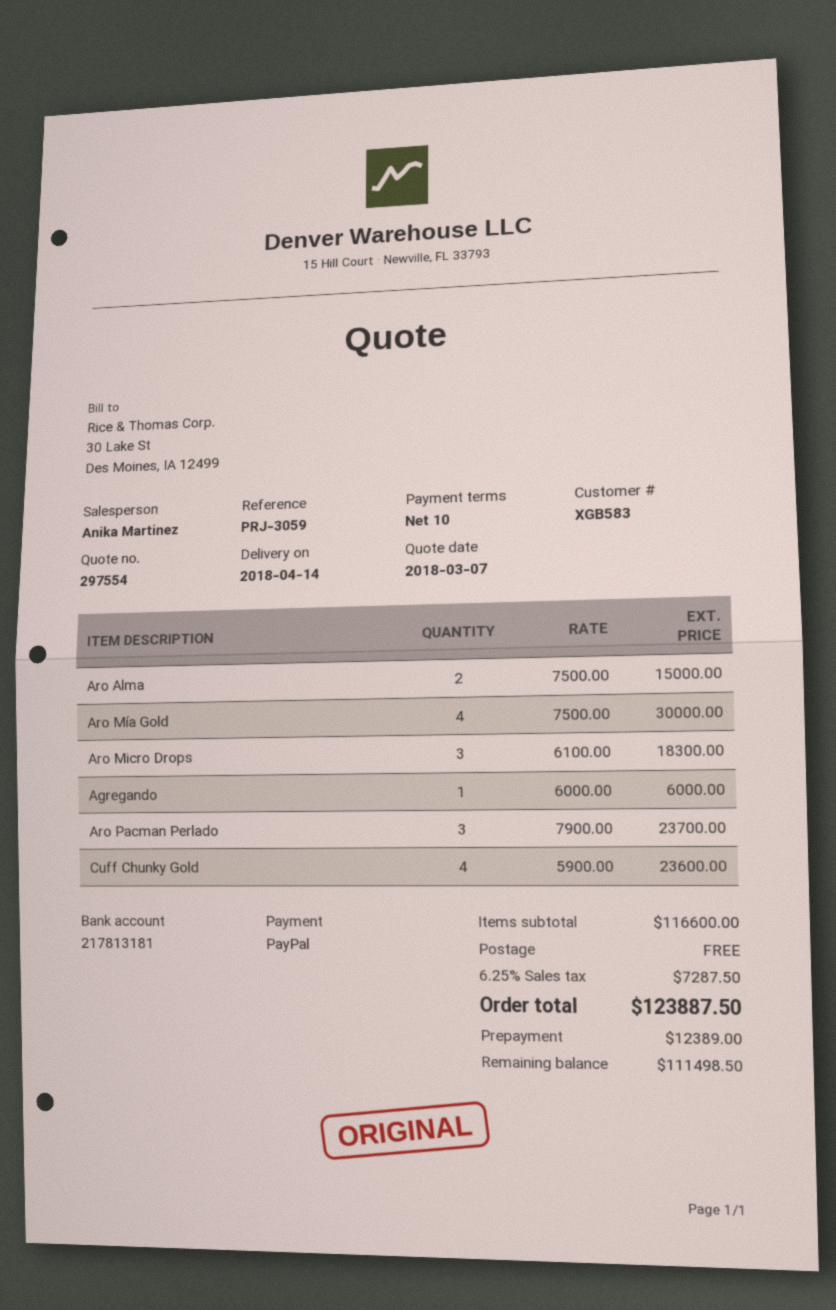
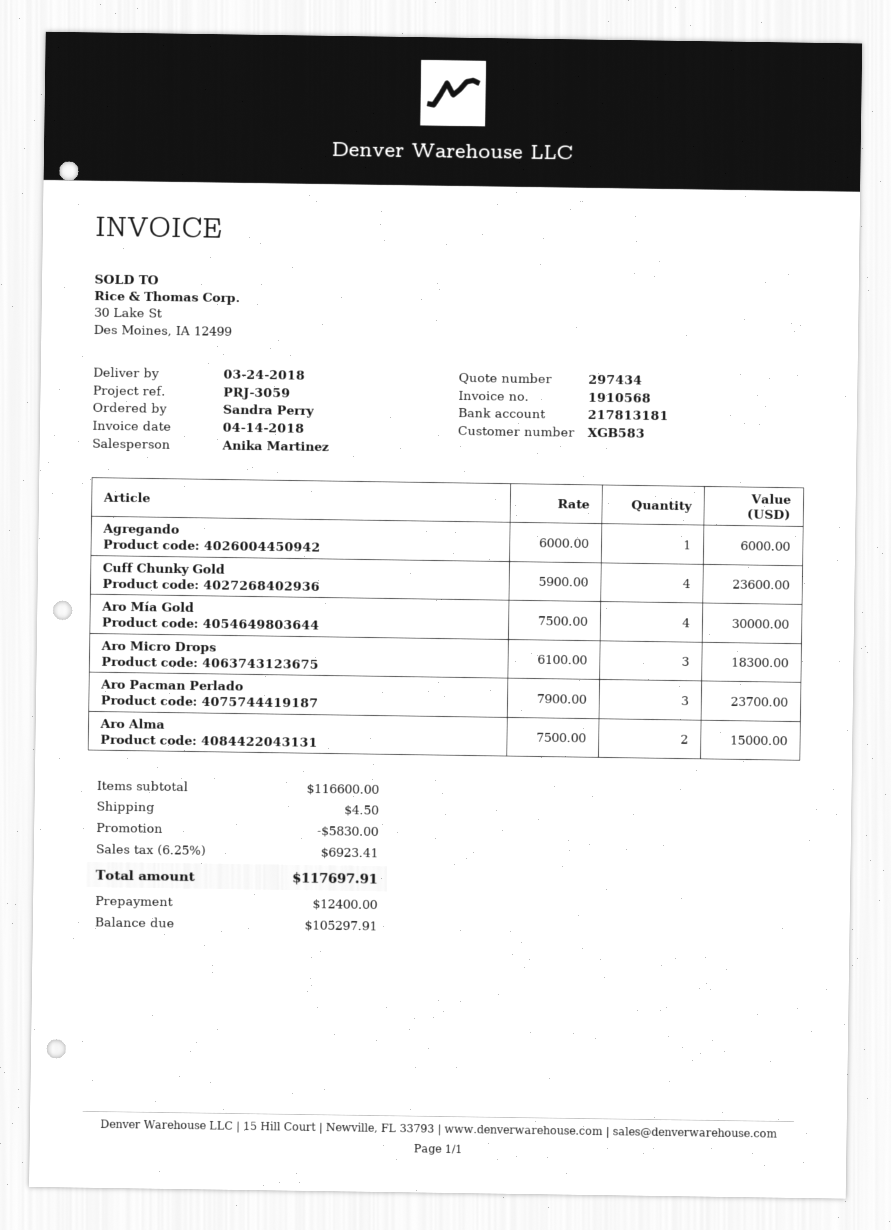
quote number: 297554 -> 297434
delivery date: 2018-04-14 -> 2018-03-24
discount: none -> 5830.00
shipping: 0.00 -> 4.50
tax: 6.25% = 7287.50 -> 6.25% = 6923.41
total: 123887.50 -> 117697.91
deposit: 12389.00 -> 12400.00
balance: 111498.50 -> 105297.91

